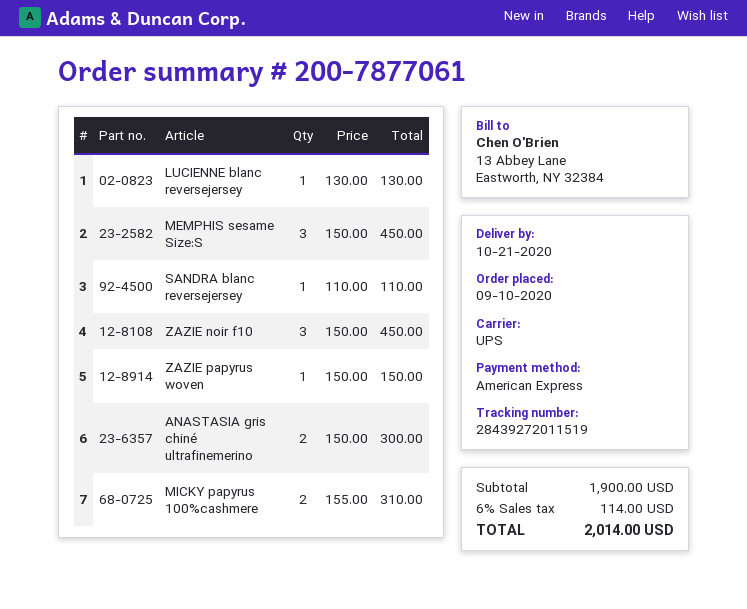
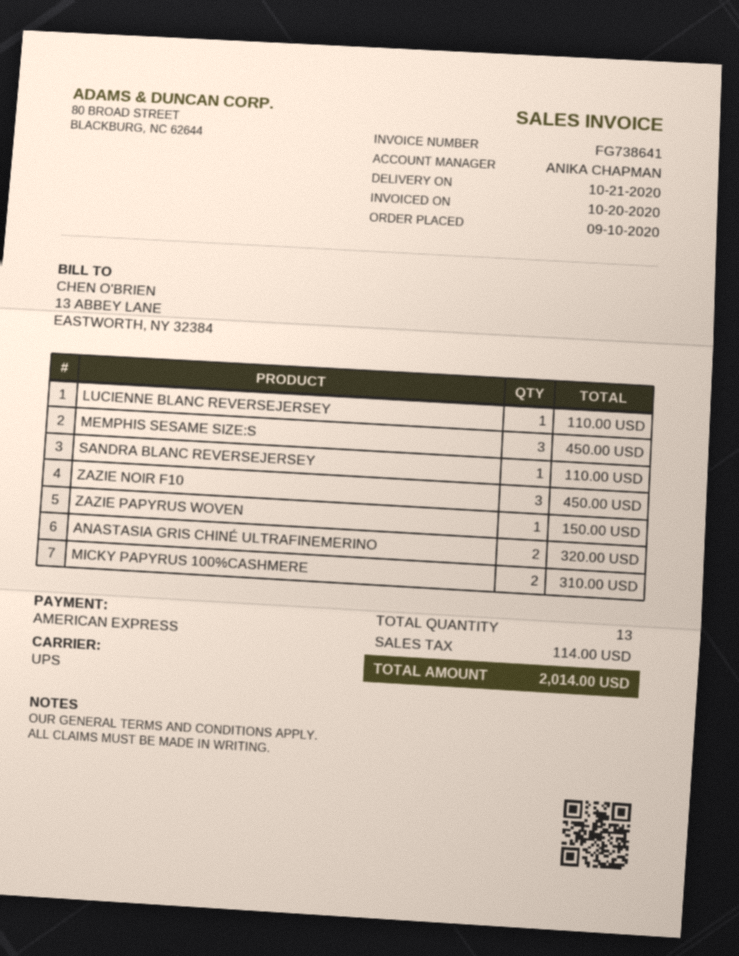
LUCIENNE blanc reversejersey: 1 for 130.00 -> 1 for 110.00
ANASTASIA gris chiné ultrafinemerino: 2 for 300.00 -> 2 for 320.00

